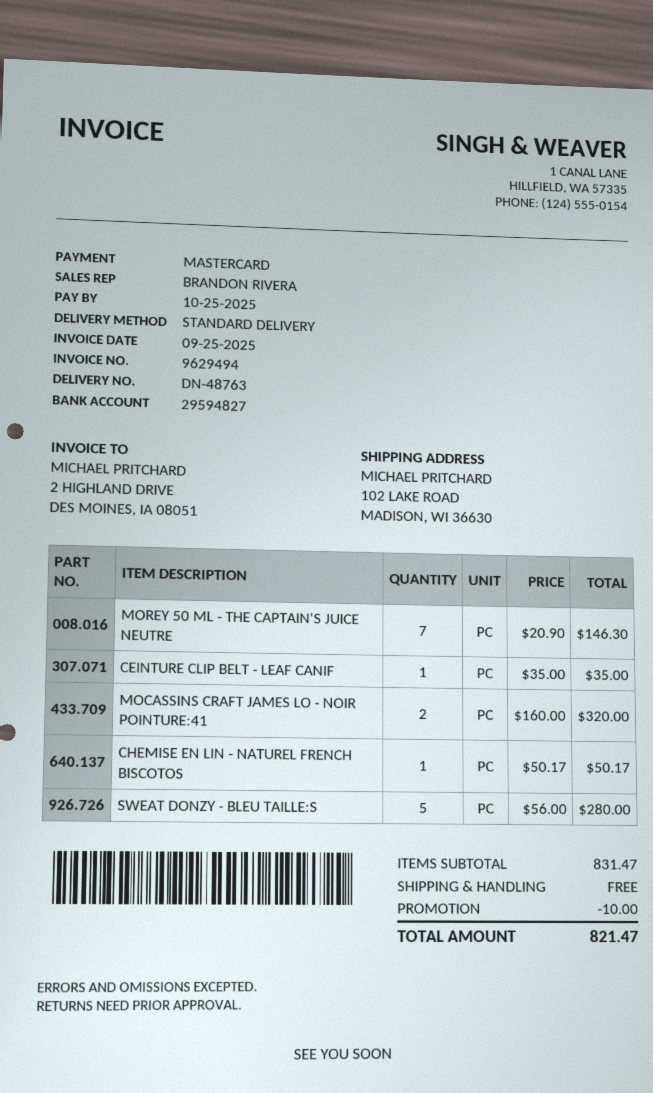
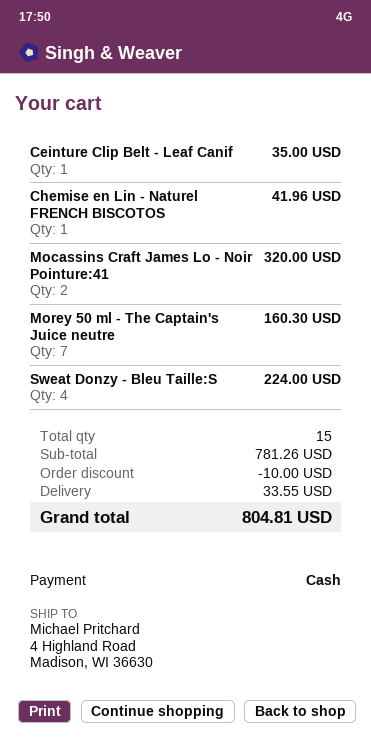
payment method: Mastercard -> cash
ship to: 102 LAKE ROAD, MADISON, WI 36630 -> 4 Highland Road, Madison, WI 36630
MOREY 50 ML - THE CAPTAIN'S JUICE NEUTRE: 7 for 146.30 -> 7 for 160.30
CHEMISE EN LIN - NATUREL FRENCH BISCOTOS: 1 for 50.17 -> 1 for 41.96
SWEAT DONZY - BLEU TAILLE:S: 5 for 280.00 -> 4 for 224.00
subtotal: 831.47 -> 781.26
shipping: 0.00 -> 33.55
total: 821.47 -> 804.81

